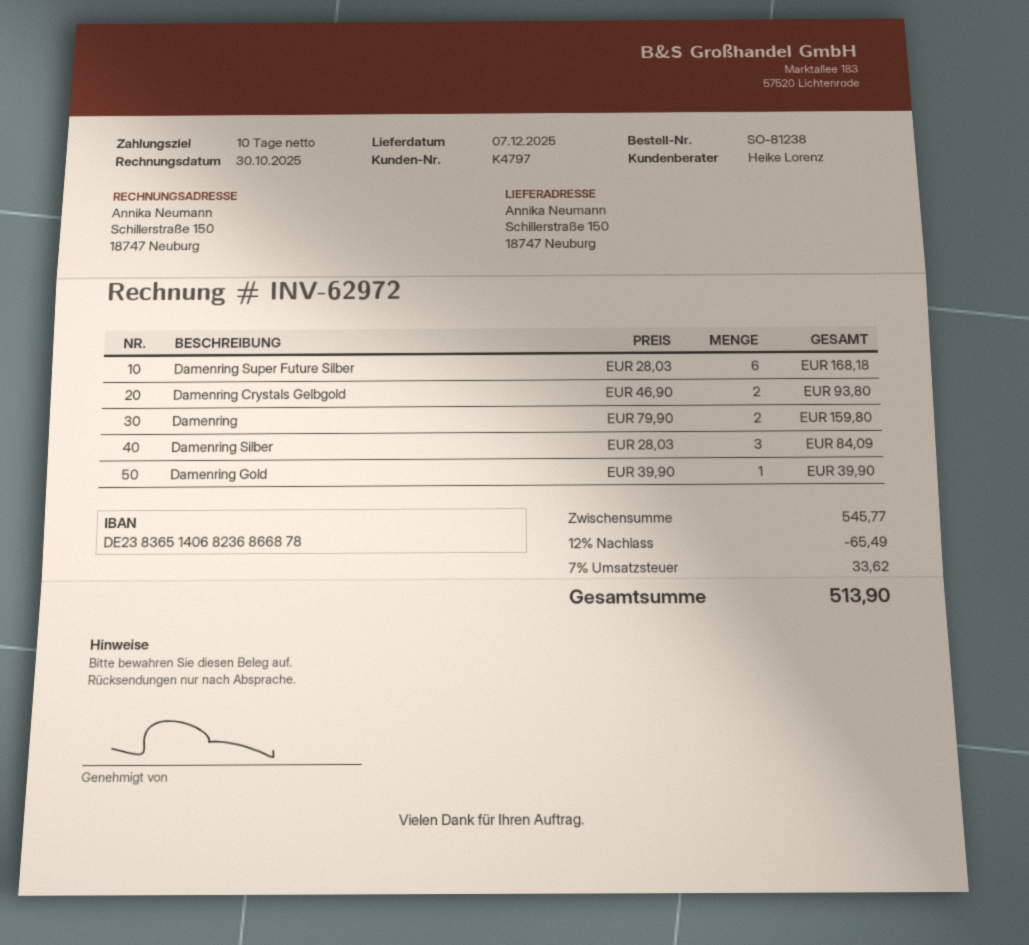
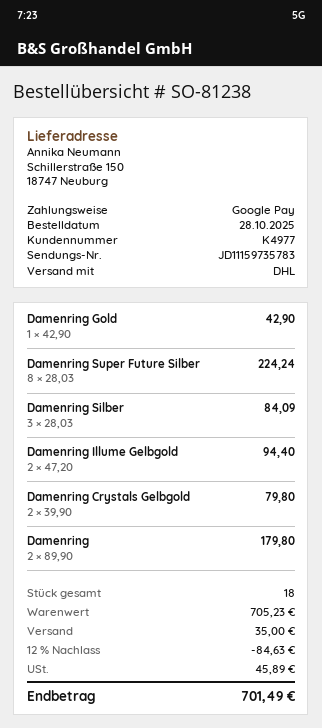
customer number: K4797 -> K4977
Damenring Super Future Silber: 6 x 28.03 = 168.18 -> 8 x 28.03 = 224.24
Damenring Crystals Gelbgold: 2 x 46.90 = 93.80 -> 2 x 39.90 = 79.80
Damenring: 2 x 79.90 = 159.80 -> 2 x 89.90 = 179.80
Damenring Gold: 1 x 39.90 = 39.90 -> 1 x 42.90 = 42.90
Damenring Illume Gelbgold: none -> 2 x 47.20 = 94.40
subtotal: 545.77 -> 705.23
discount: 12% = 65.49 -> 12% = 84.63
shipping: none -> 35.00
tax: 33.62 -> 45.89
total: 513.90 -> 701.49

